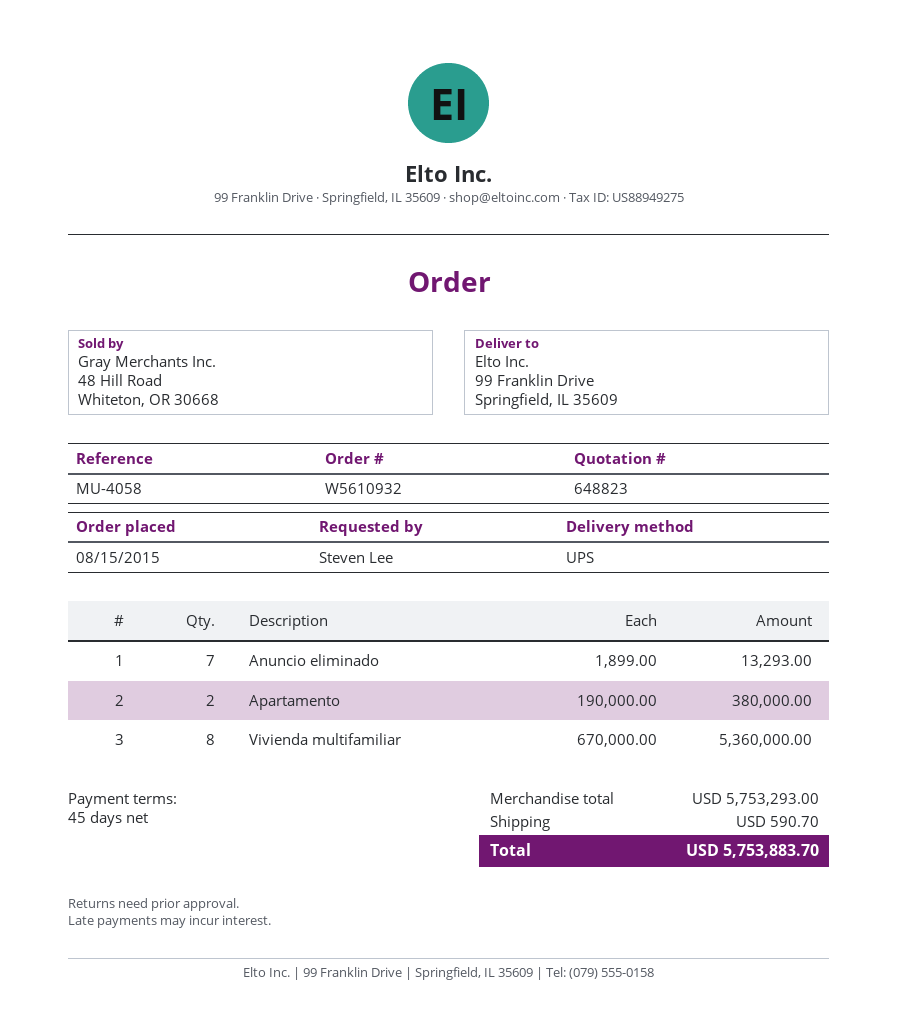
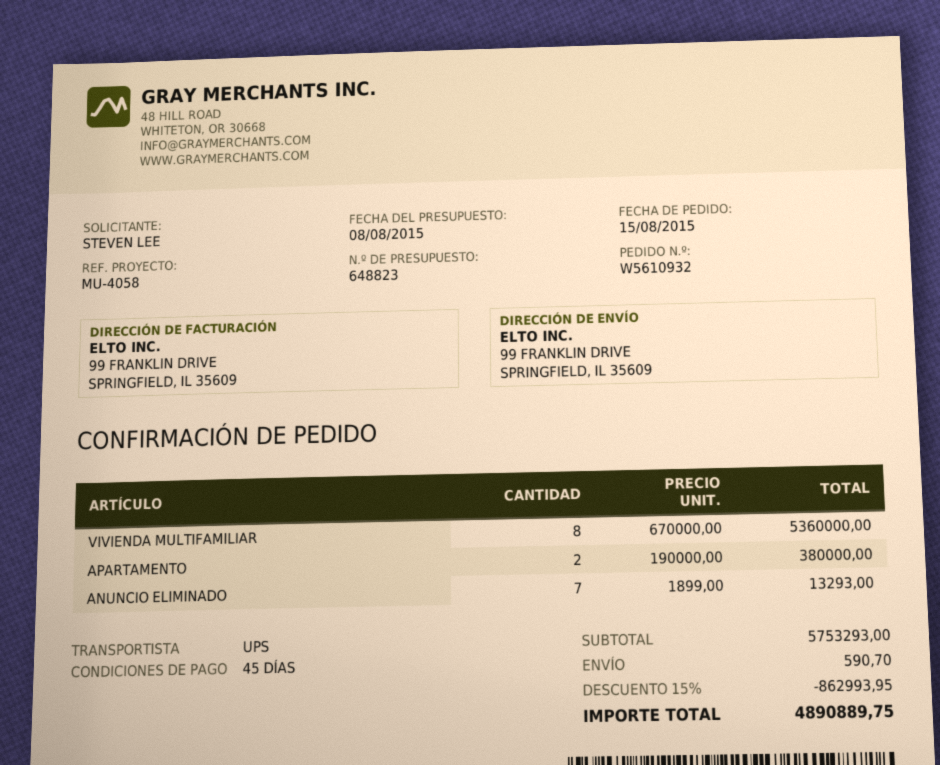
discount: none -> 15% = 862993.95
total: 5753883.70 -> 4890889.75

